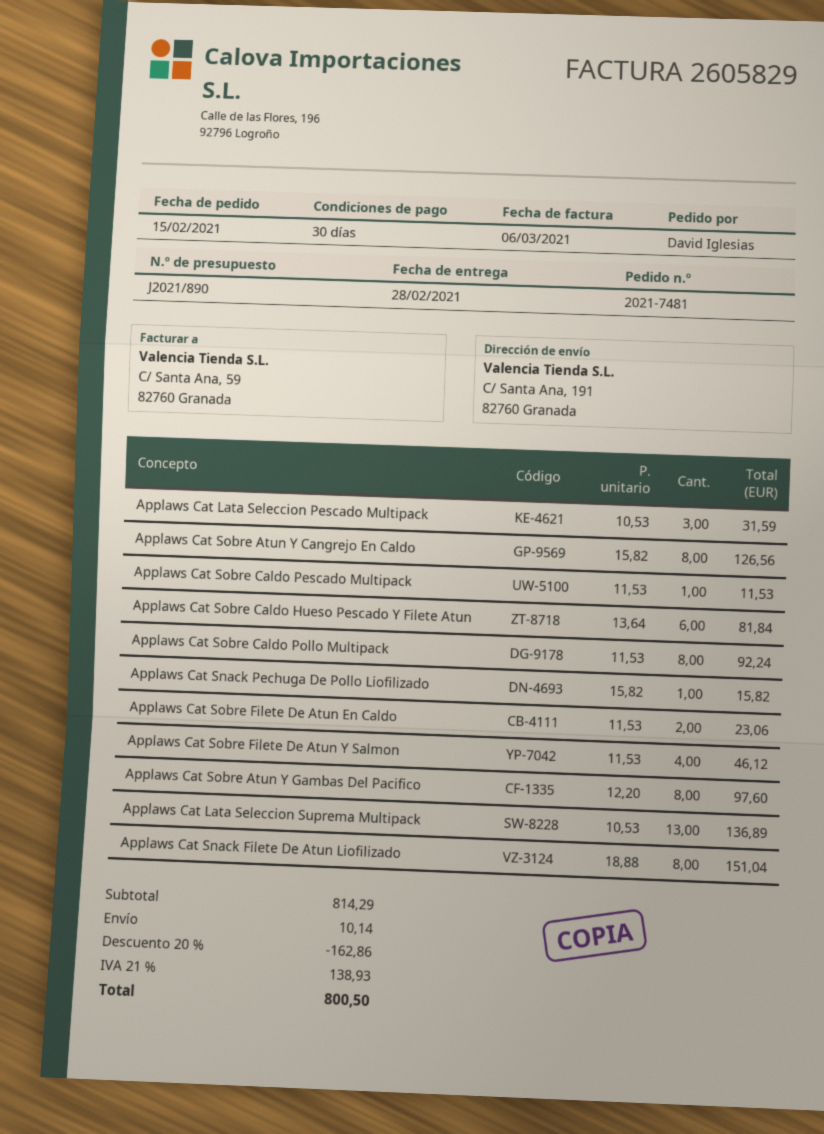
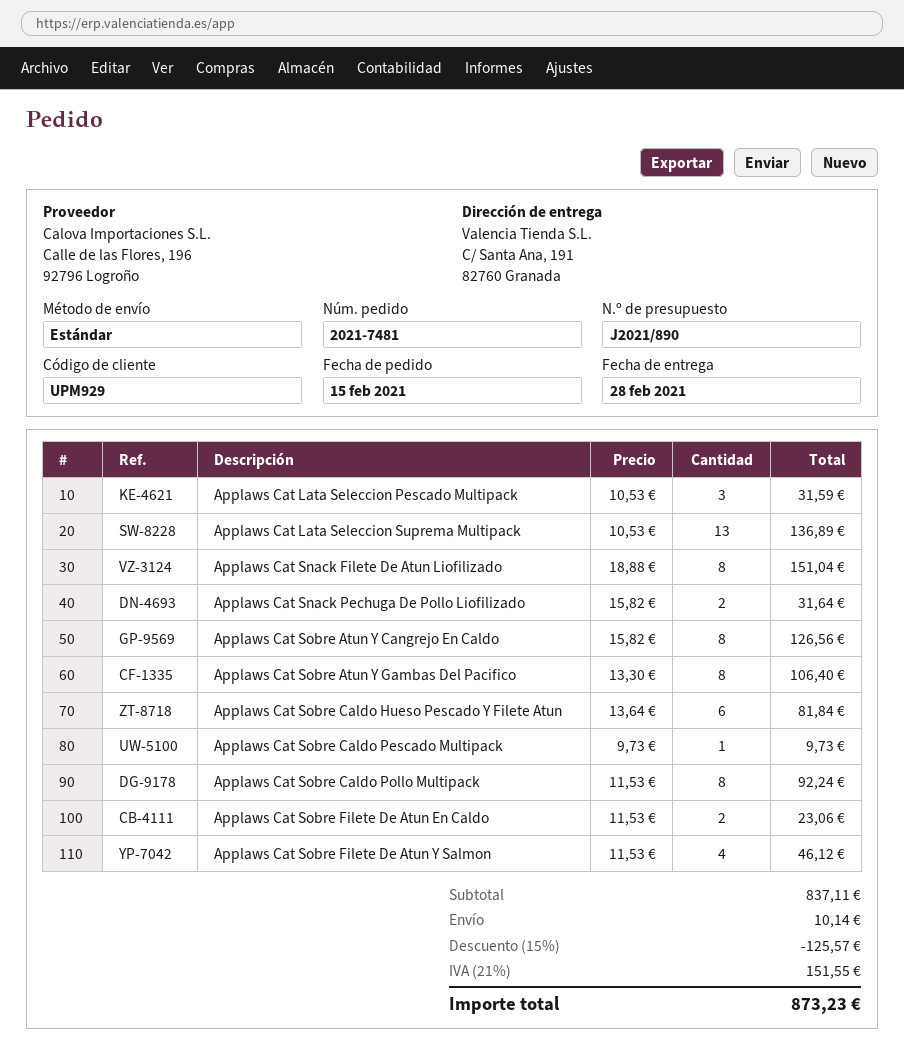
Applaws Cat Sobre Caldo Pescado Multipack: 1 x 11.53 = 11.53 -> 1 x 9.73 = 9.73
Applaws Cat Snack Pechuga De Pollo Liofilizado: 1 x 15.82 = 15.82 -> 2 x 15.82 = 31.64
Applaws Cat Sobre Atun Y Gambas Del Pacifico: 8 x 12.20 = 97.60 -> 8 x 13.30 = 106.40
subtotal: 814.29 -> 837.11
discount: 20% = 162.86 -> 15% = 125.57
tax: 21% = 138.93 -> 21% = 151.55
total: 800.50 -> 873.23

